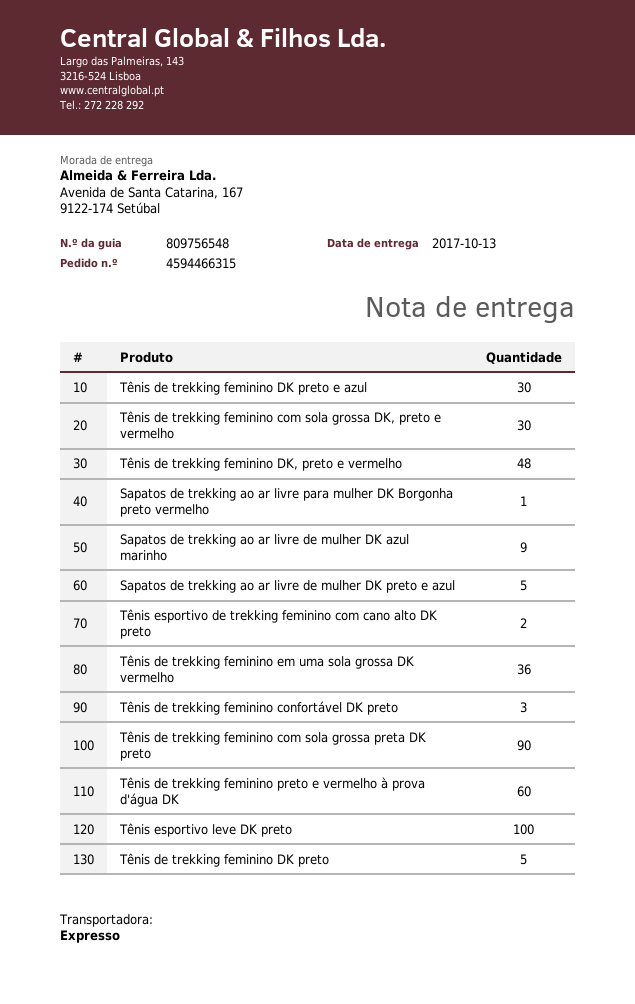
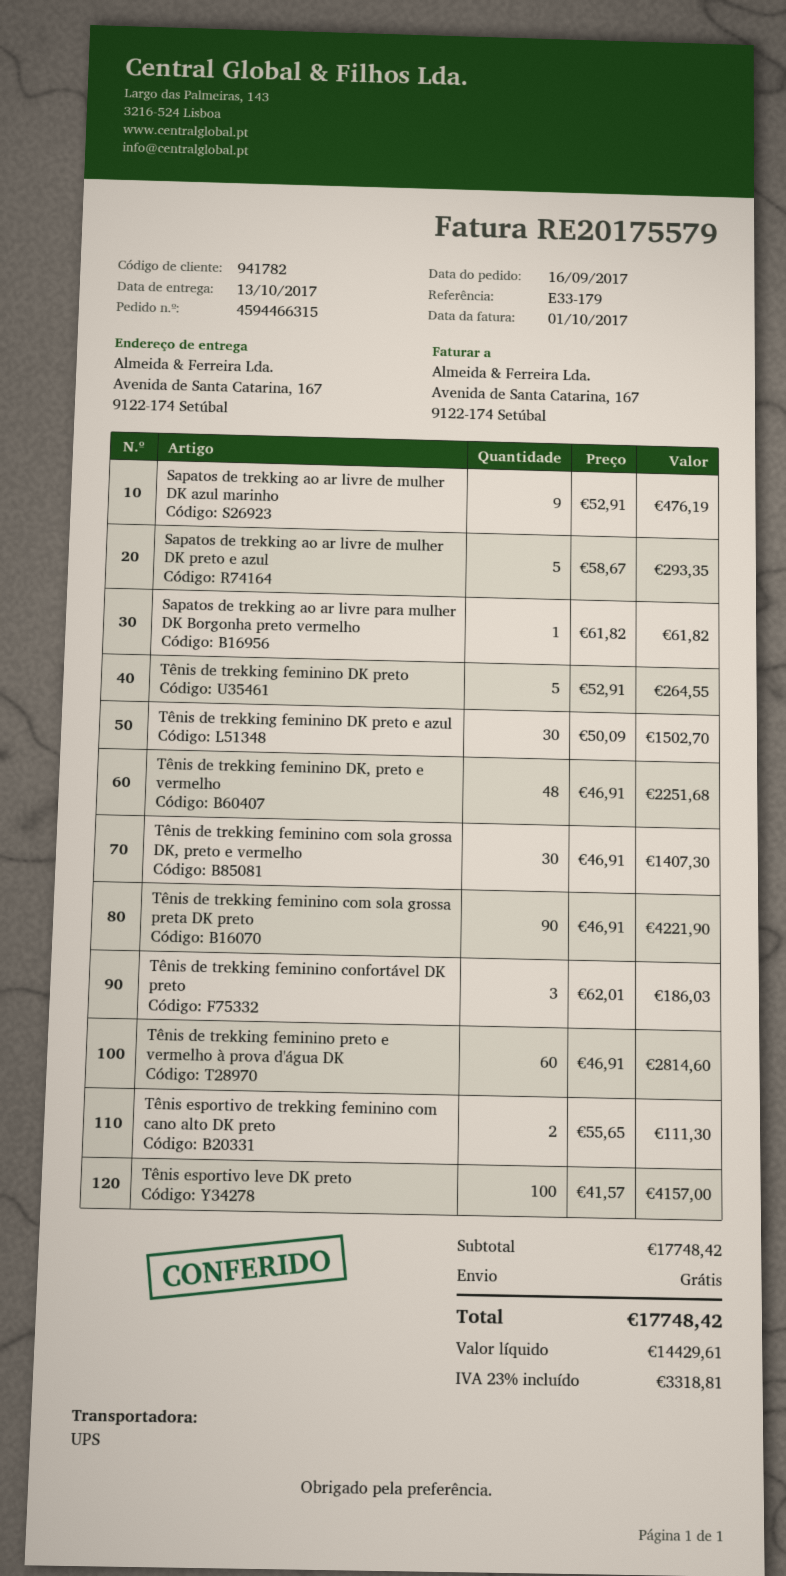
shipping method: express -> UPS
Tênis de trekking feminino em uma sola grossa DK vermelho: 36 -> none

